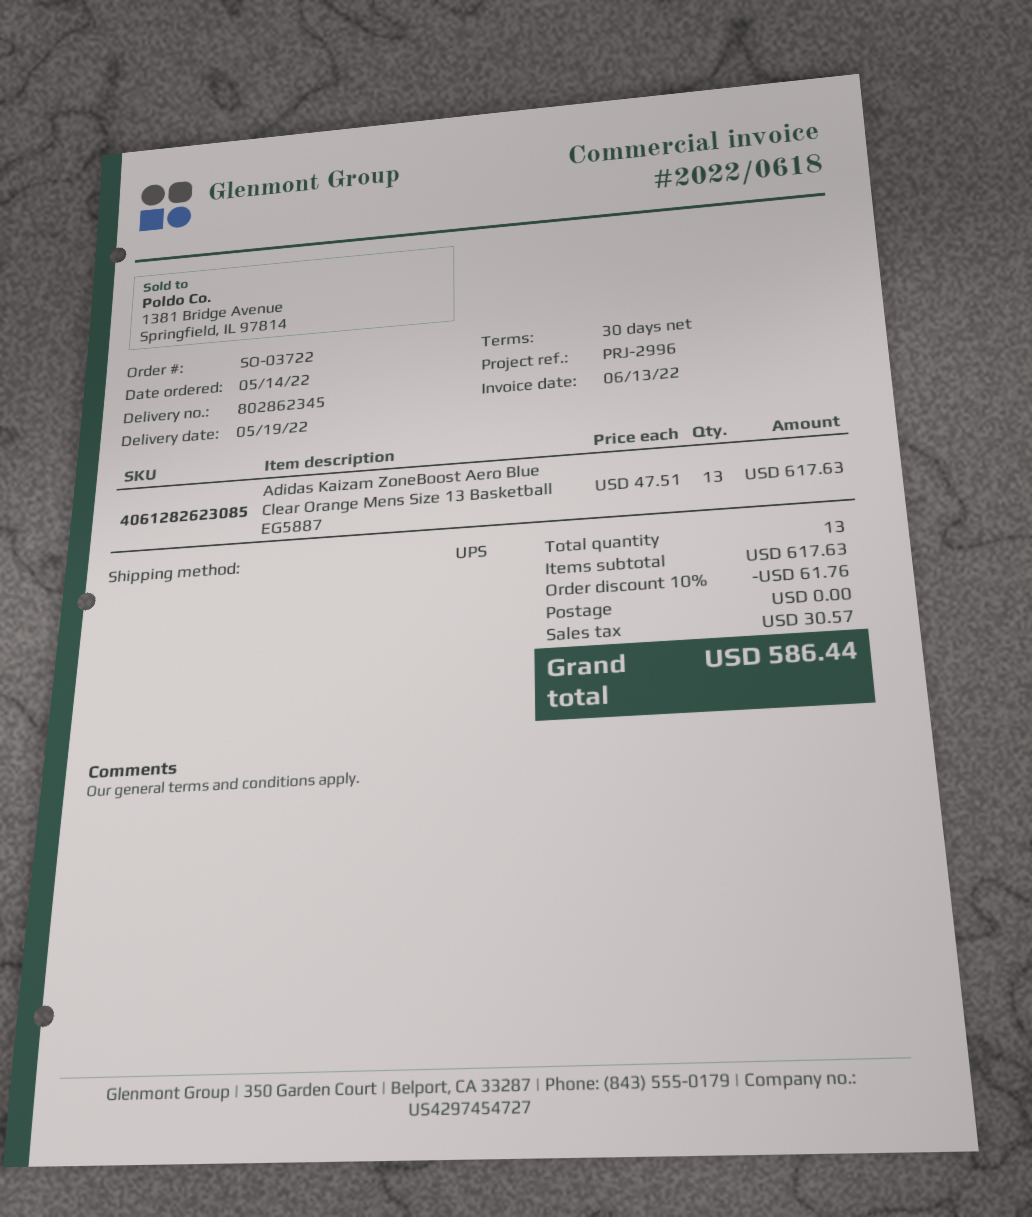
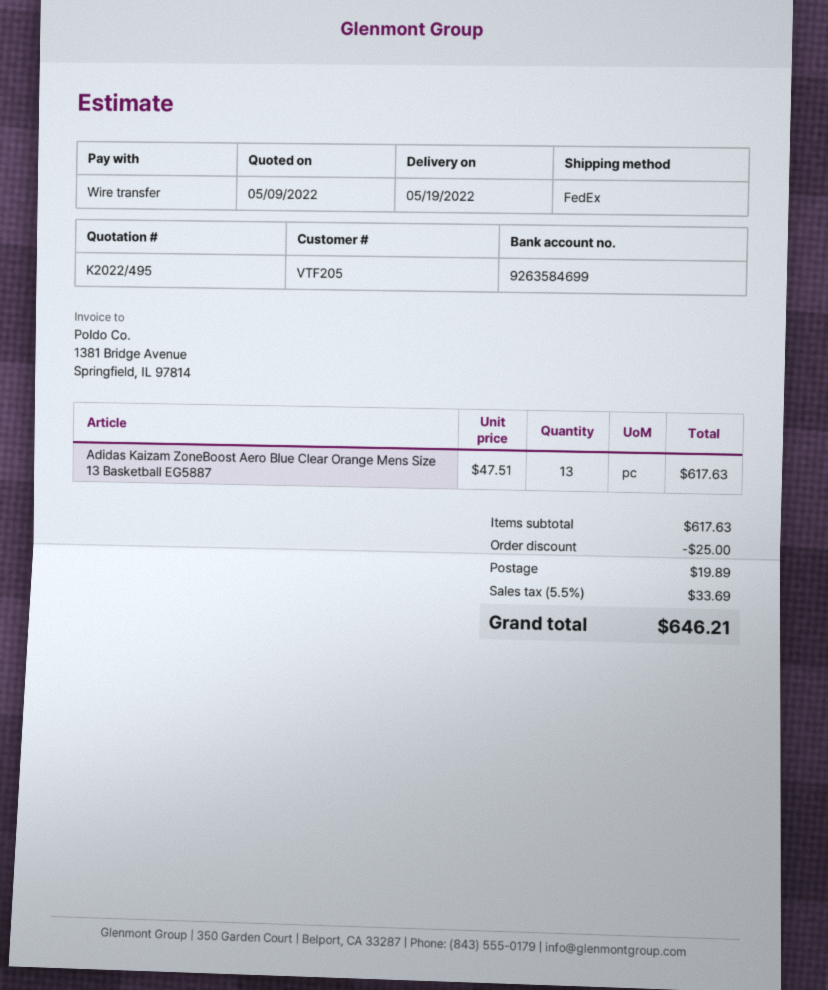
shipping method: UPS -> FedEx
discount: 61.76 -> 25.00
shipping: 0.00 -> 19.89
tax: 30.57 -> 33.69
total: 586.44 -> 646.21

